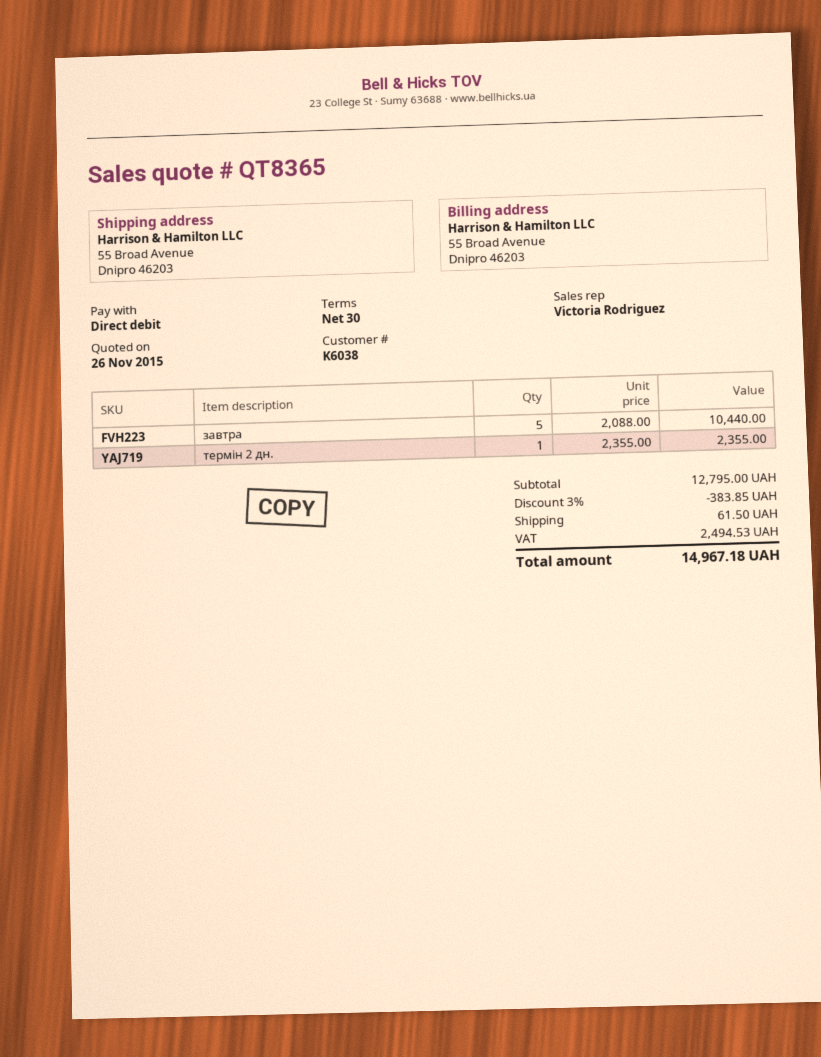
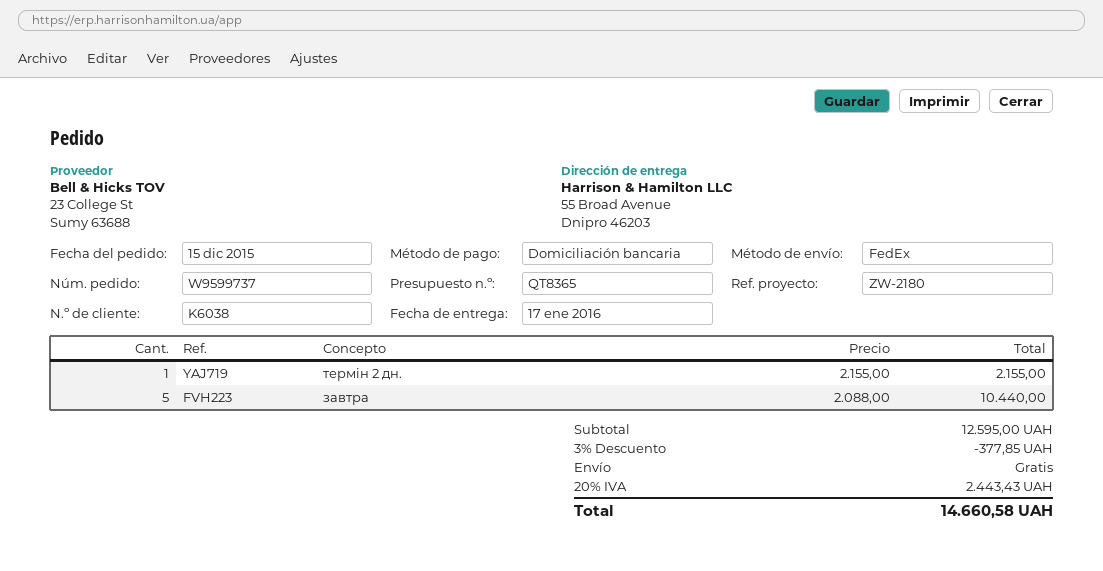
термін 2 дн.: 1 x 2355.00 = 2355.00 -> 1 x 2155.00 = 2155.00
subtotal: 12795.00 -> 12595.00
discount: 3% = 383.85 -> 3% = 377.85
shipping: 61.50 -> 0.00
tax: 2494.53 -> 2443.43
total: 14967.18 -> 14660.58

